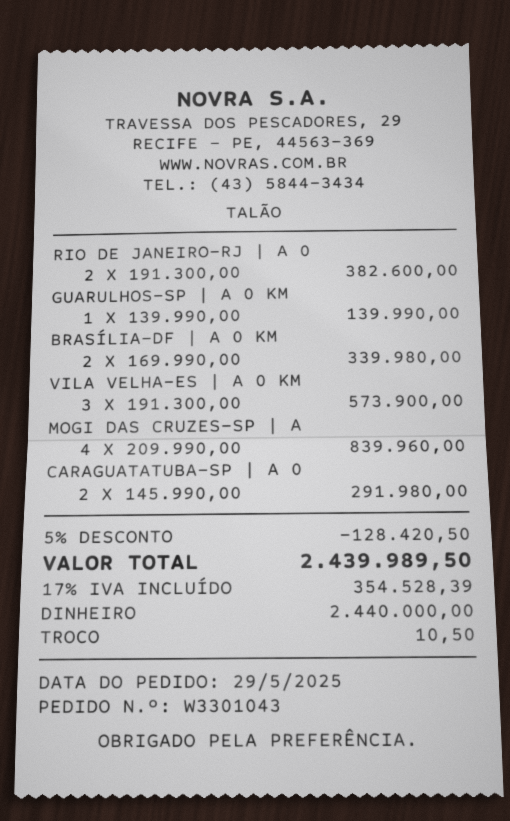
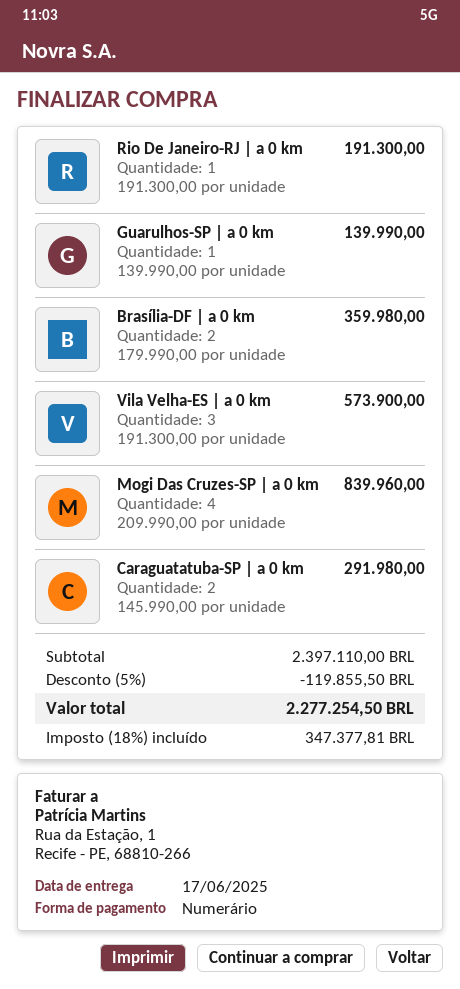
RIO DE JANEIRO-RJ | A 0: 2 x 191300.00 = 382600.00 -> 1 x 191300.00 = 191300.00
BRASÍLIA-DF | A 0 KM: 2 x 169990.00 = 339980.00 -> 2 x 179990.00 = 359980.00
discount: 5% = 128420.50 -> 5% = 119855.50
tax: 17% = 354528.39 -> 18% = 347377.81
total: 2439989.50 -> 2277254.50

